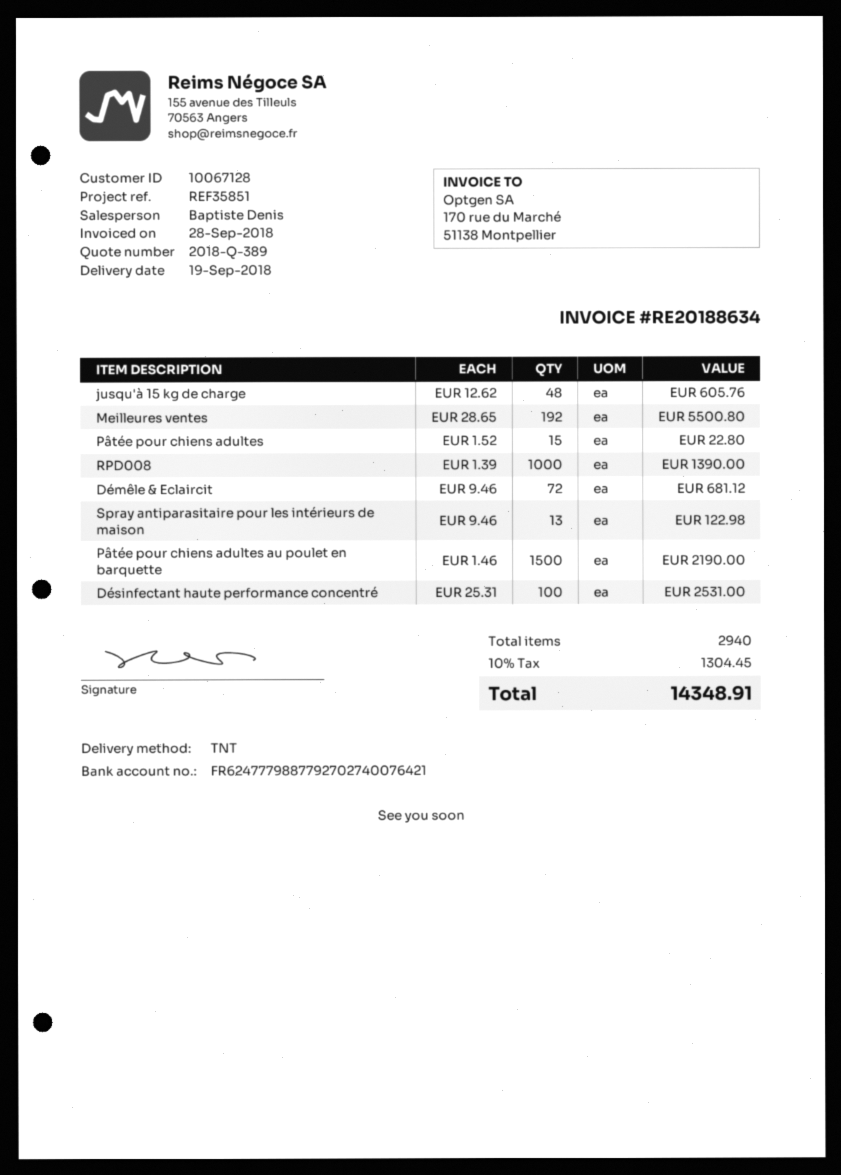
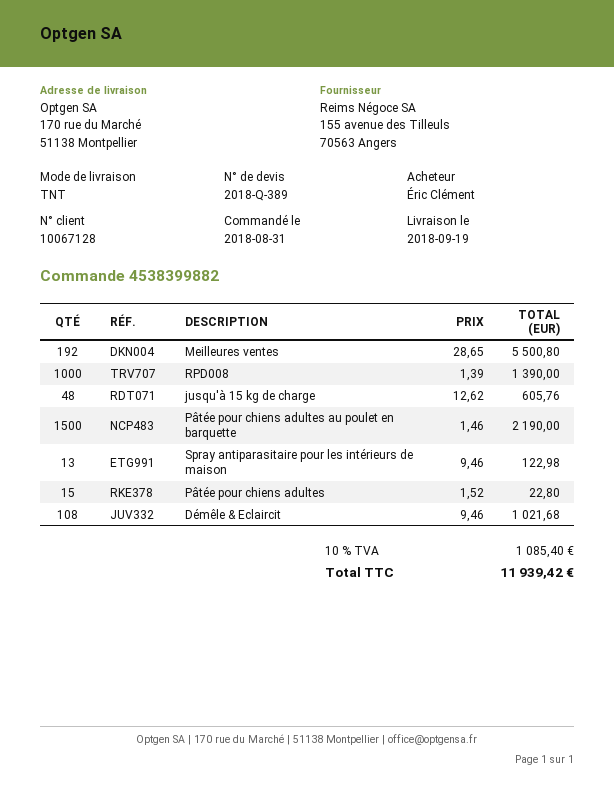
Démêle & Eclaircit: 72 x 9.46 = 681.12 -> 108 x 9.46 = 1021.68
Désinfectant haute performance concentré: 100 x 25.31 = 2531.00 -> none
tax: 10% = 1304.45 -> 10% = 1085.40
total: 14348.91 -> 11939.42

